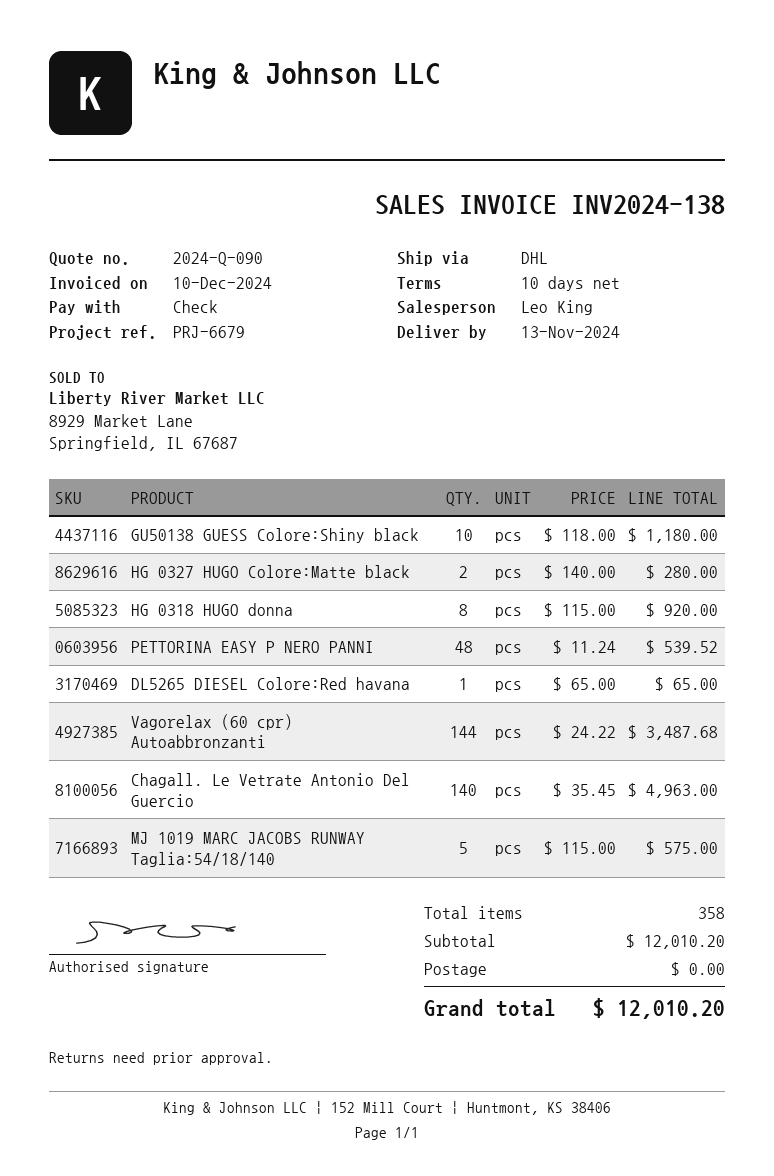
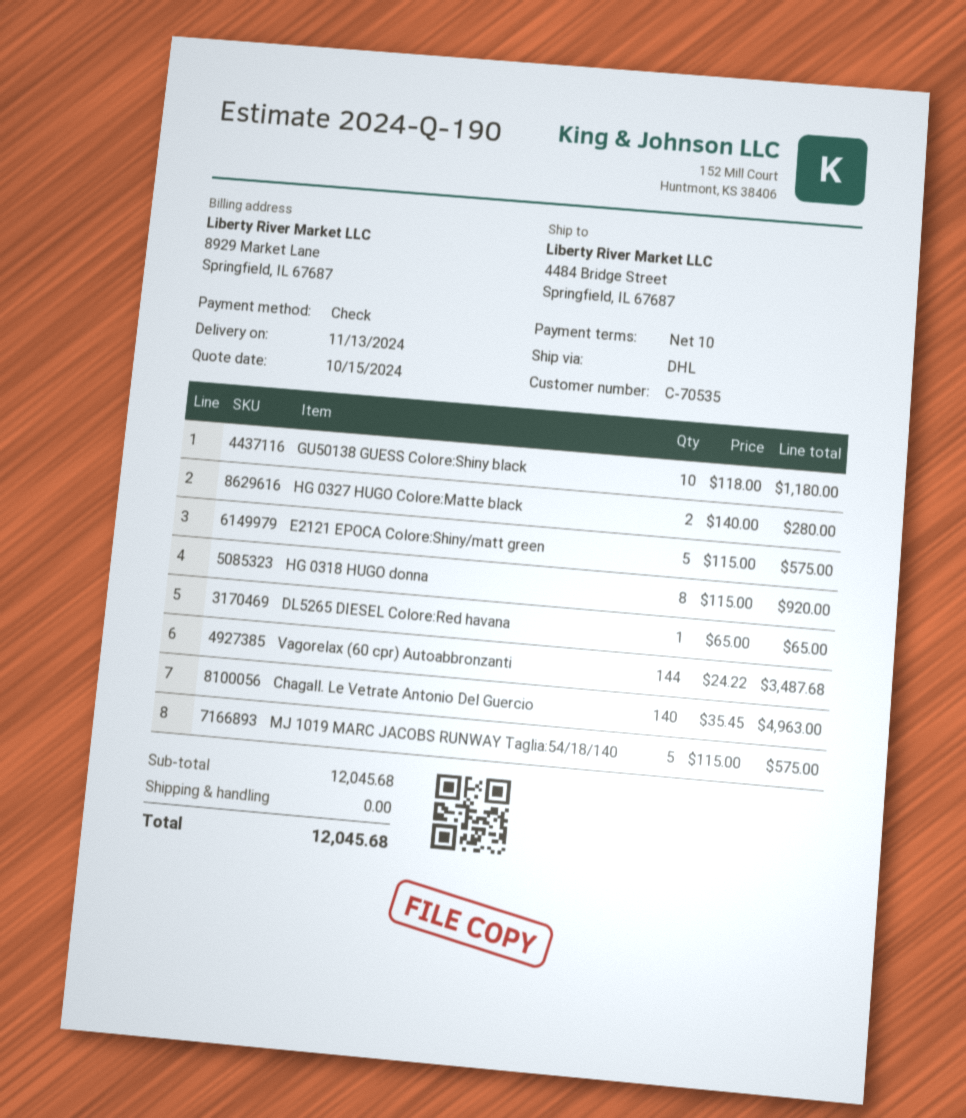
quote number: 2024-Q-090 -> 2024-Q-190
PETTORINA EASY P NERO PANNI: 48 x 11.24 = 539.52 -> none
E2121 EPOCA Colore:Shiny/matt green: none -> 5 x 115.00 = 575.00
subtotal: 12010.20 -> 12045.68
total: 12010.20 -> 12045.68

